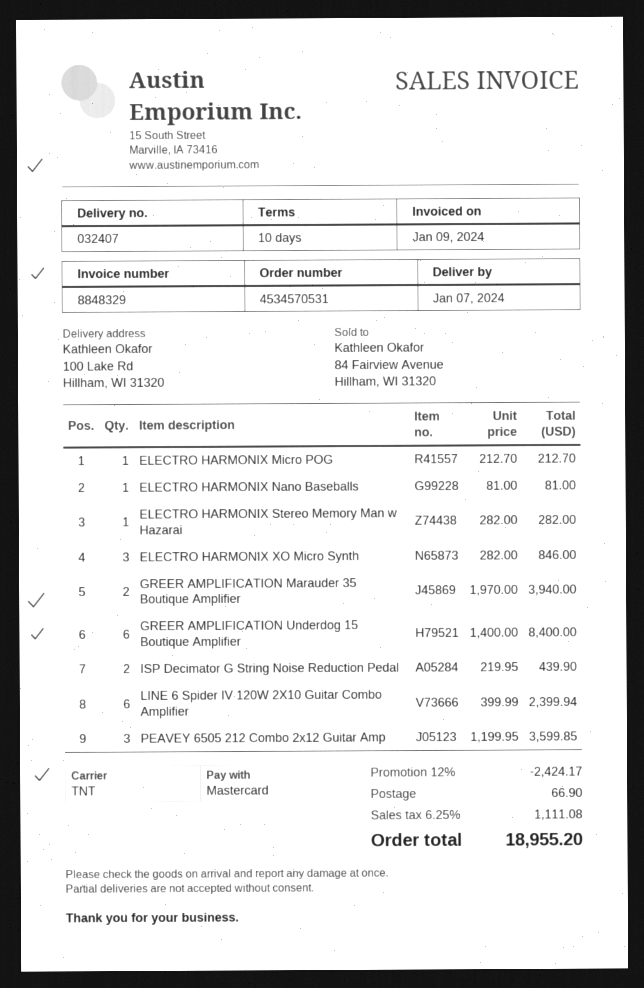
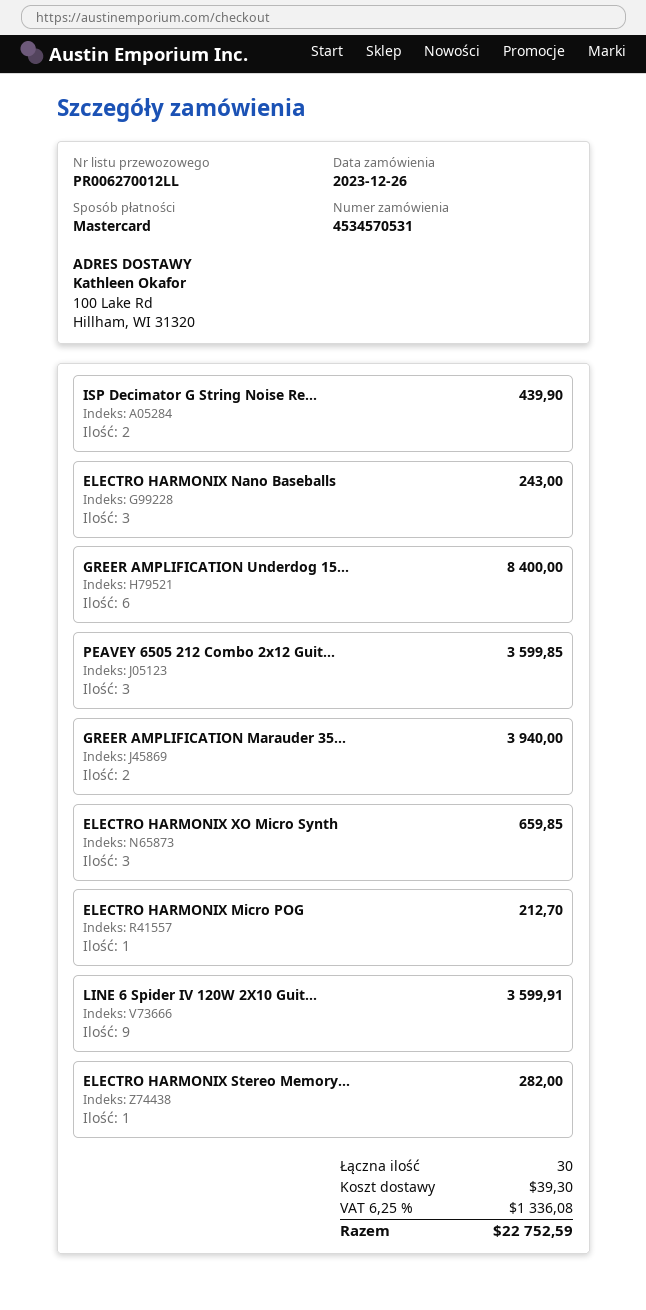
ELECTRO HARMONIX Nano Baseballs: 1 for 81.00 -> 3 for 243.00
ELECTRO HARMONIX XO Micro Synth: 3 for 846.00 -> 3 for 659.85
LINE 6 Spider IV 120W 2X10 Guitar Combo Amplifier: 6 for 2399.94 -> 9 for 3599.91
discount: 12% = 2424.17 -> none
shipping: 66.90 -> 39.30
tax: 6.25% = 1111.08 -> 6.25% = 1336.08
total: 18955.20 -> 22752.59

